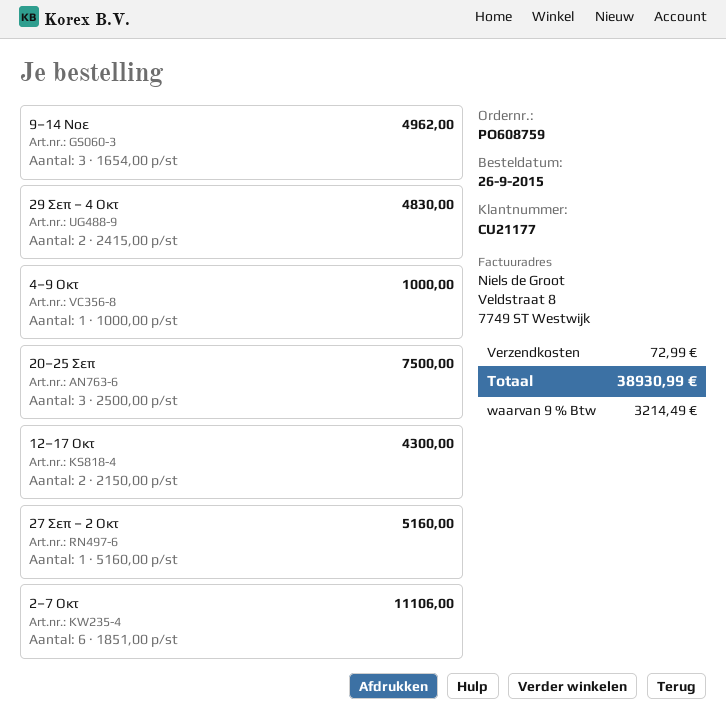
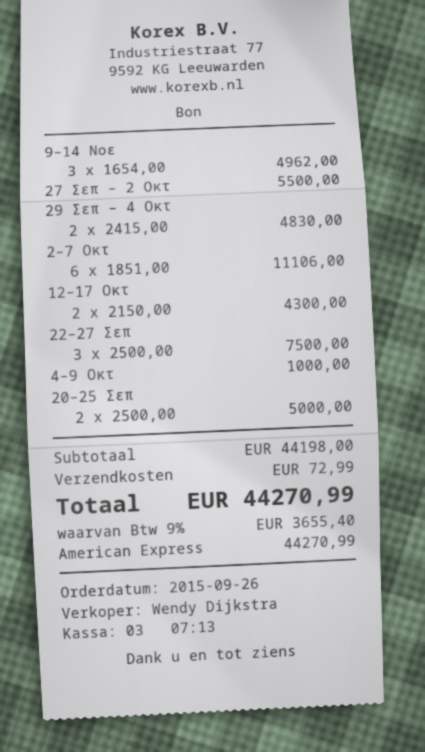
20–25 Σεπ: 3 x 2500.00 = 7500.00 -> 2 x 2500.00 = 5000.00
27 Σεπ – 2 Οκτ: 1 x 5160.00 = 5160.00 -> 1 x 5500.00 = 5500.00
22–27 Σεπ: none -> 3 x 2500.00 = 7500.00
tax: 9% = 3214.49 -> 9% = 3655.40
total: 38930.99 -> 44270.99

